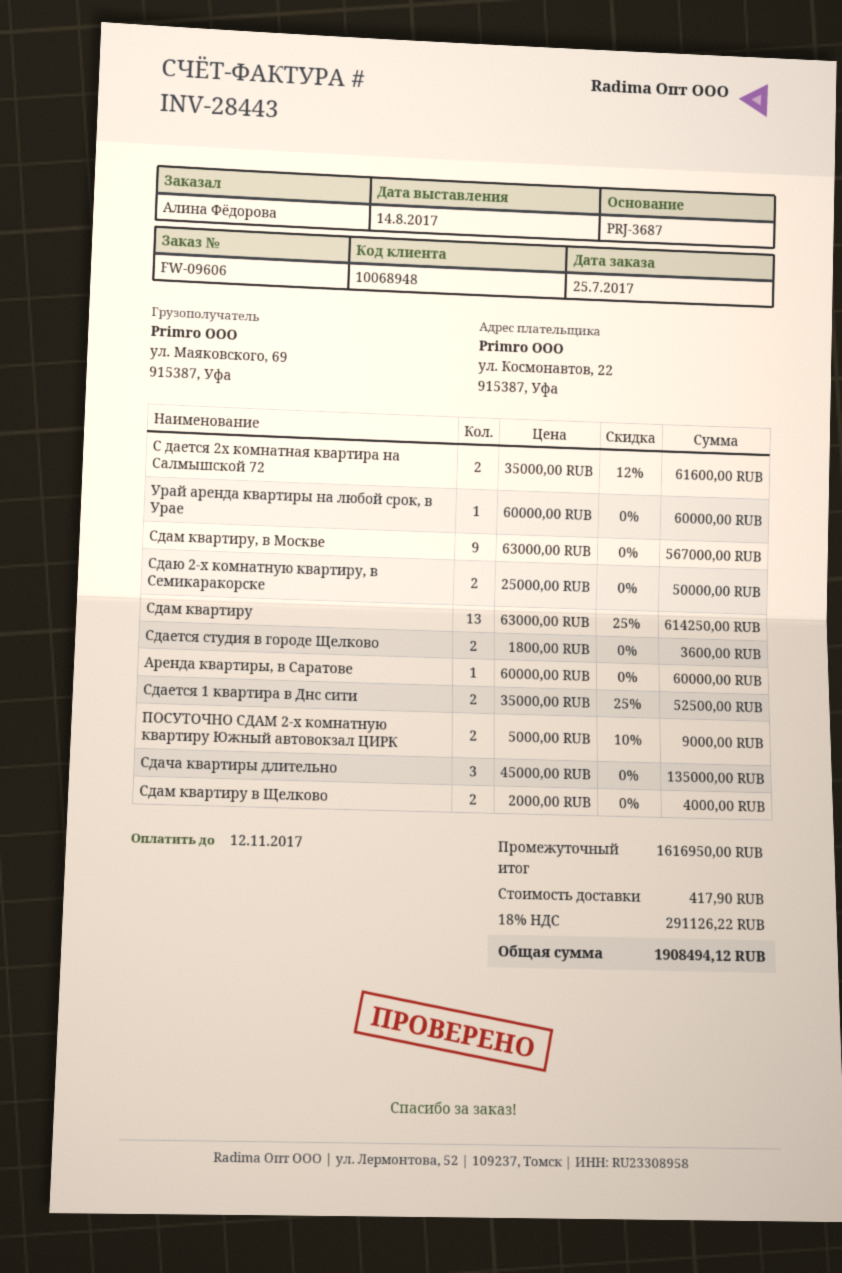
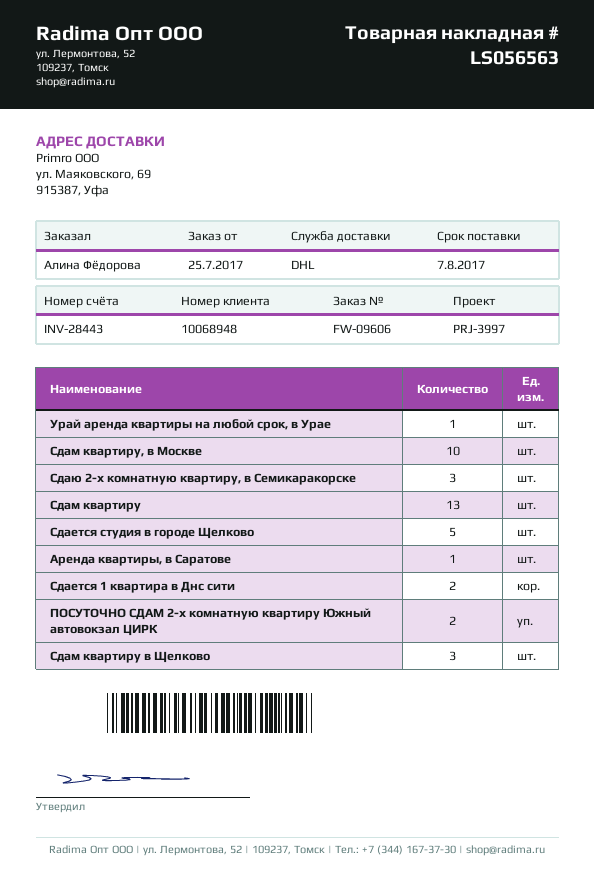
reference: PRJ-3687 -> PRJ-3997
С дается 2х комнатная квартира на Салмышской 72: 2 -> none
Сдам квартиру, в Москве: 9 -> 10
Сдаю 2-х комнатную квартиру, в Семикаракорске: 2 -> 3
Сдается студия в городе Щелково: 2 -> 5
Сдача квартиры длительно: 3 -> none
Сдам квартиру в Щелково: 2 -> 3

